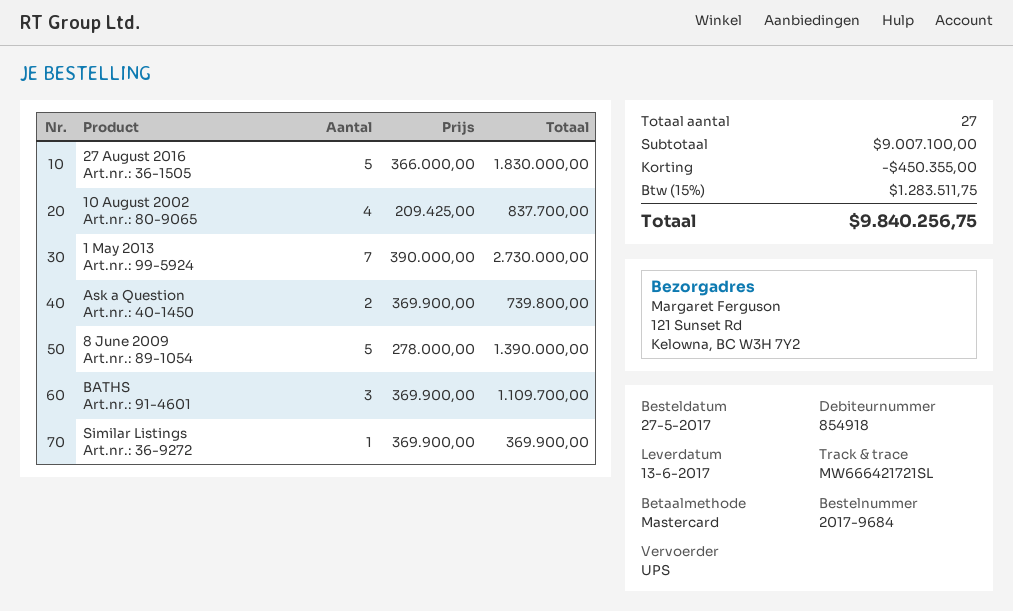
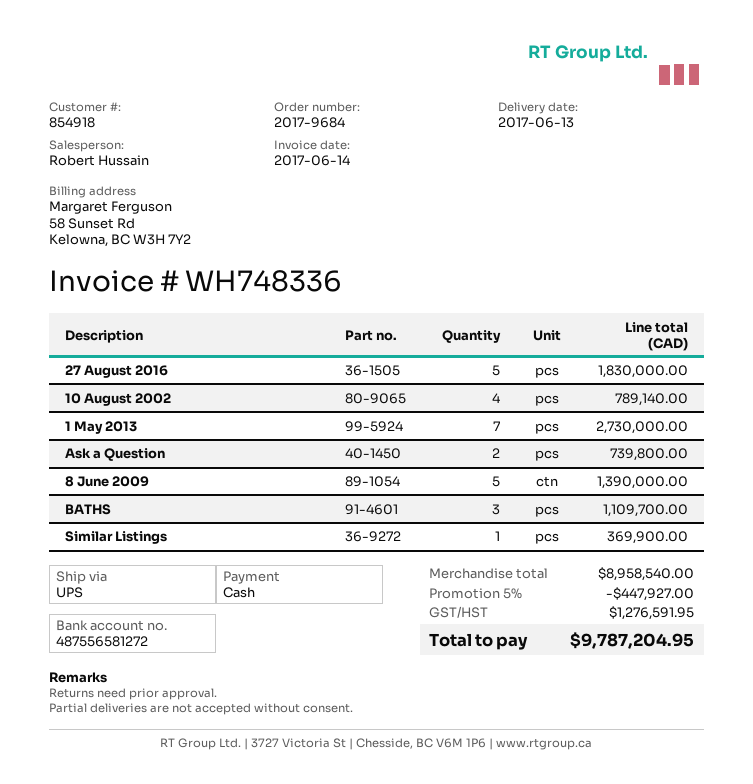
payment method: Mastercard -> cash
10 August 2002: 4 for 837700.00 -> 4 for 789140.00
subtotal: 9007100.00 -> 8958540.00
discount: 450355.00 -> 447927.00
tax: 1283511.75 -> 1276591.95
total: 9840256.75 -> 9787204.95

